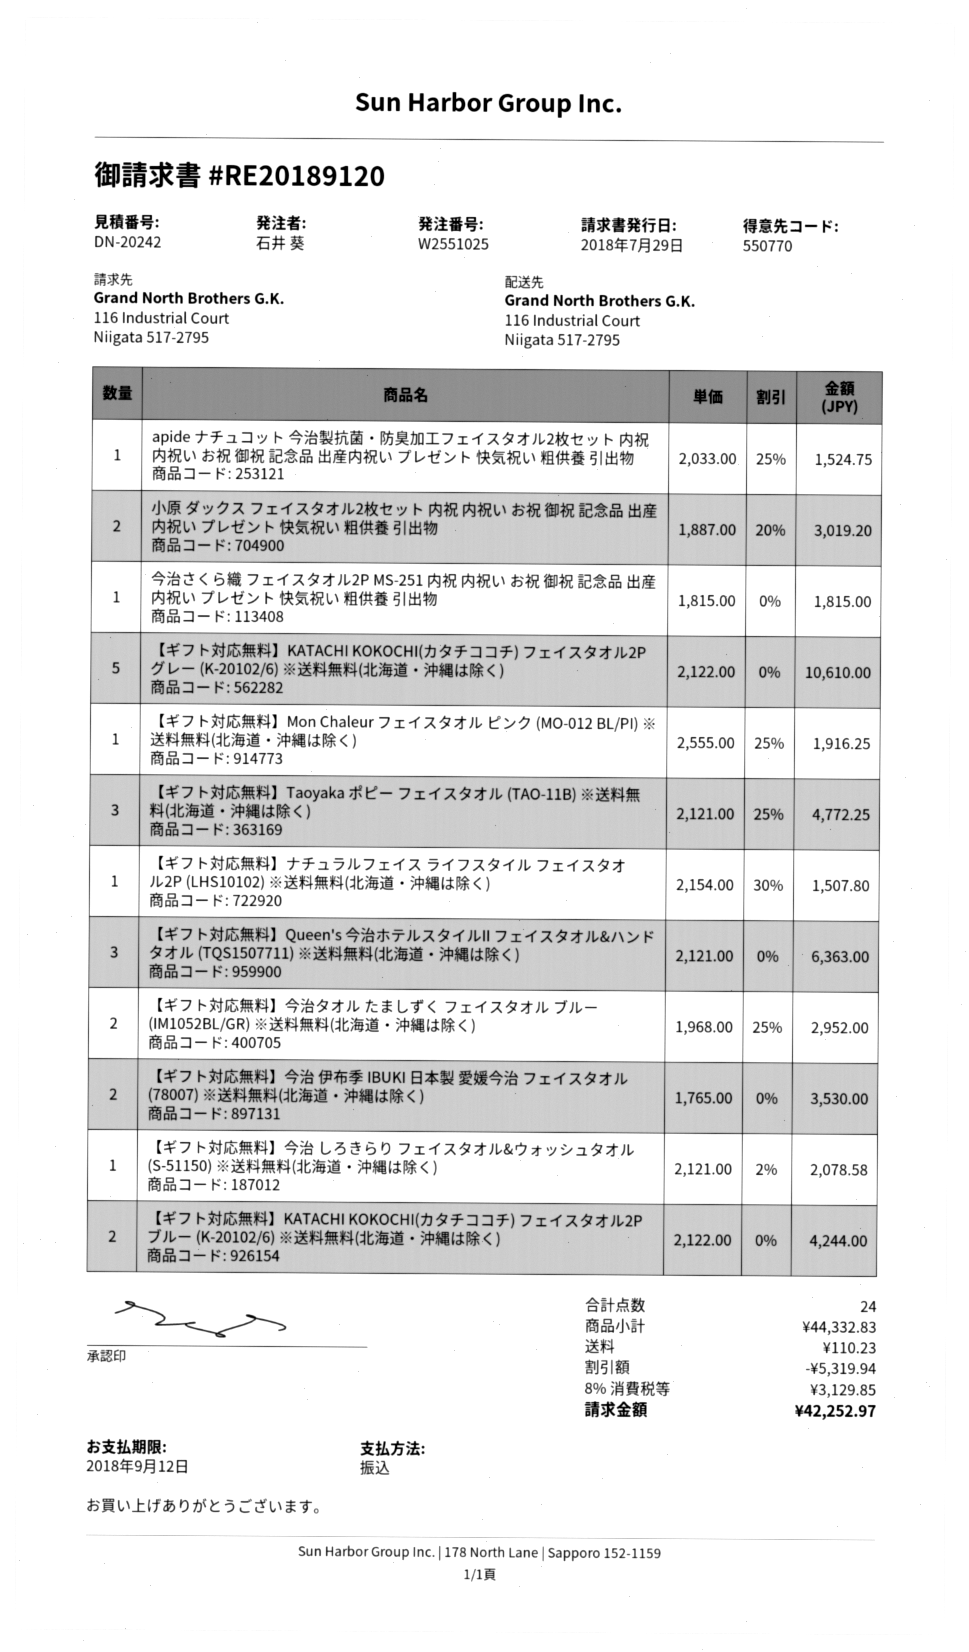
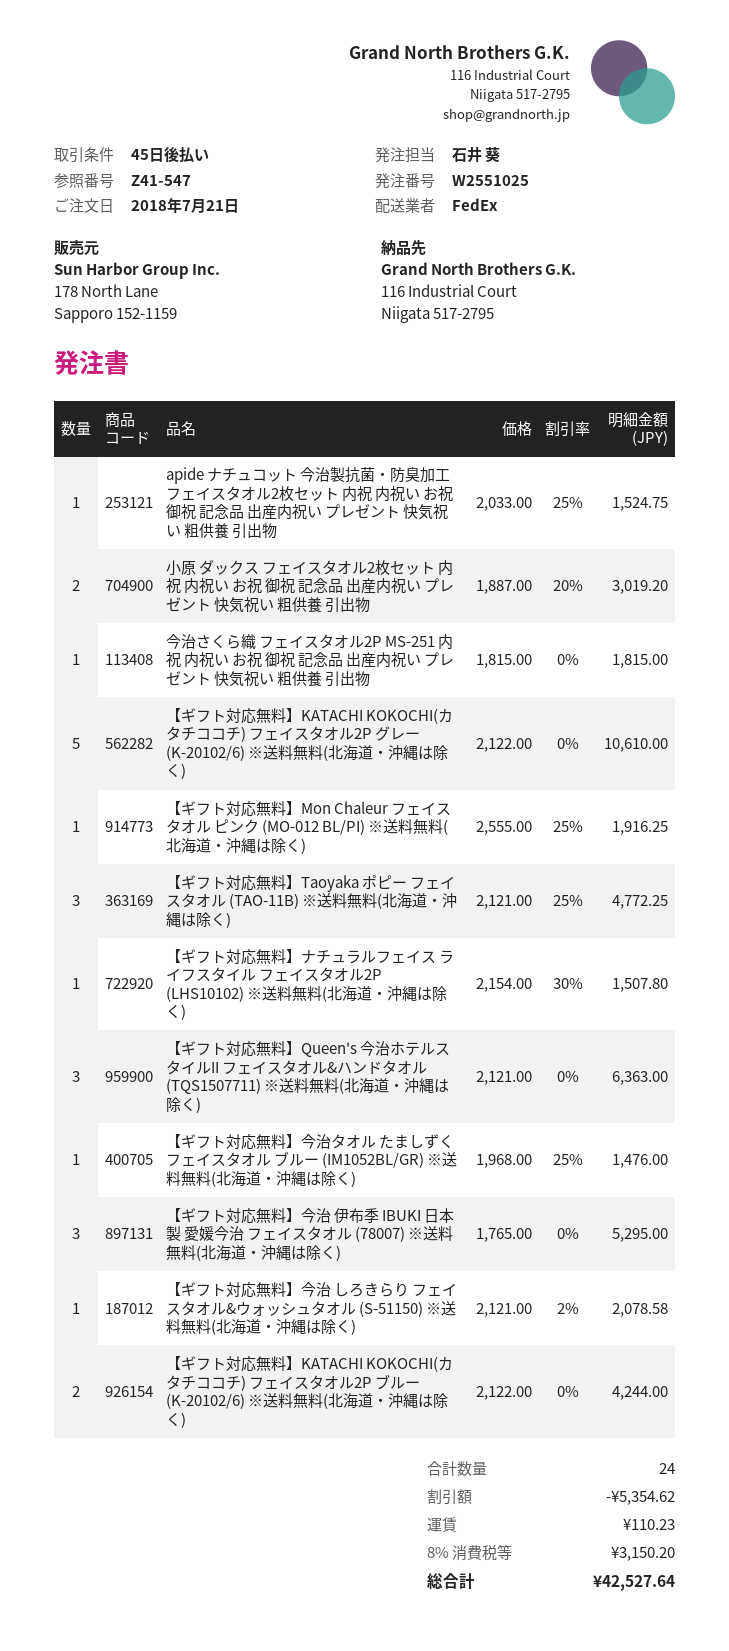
【ギフト対応無料】今治タオル たましずく フェイスタオル ブルー (IM1052BL/GR) ※送料無料(北海道・沖縄は除く): 2 x 1968.00 - 25% = 2952.00 -> 1 x 1968.00 - 25% = 1476.00
【ギフト対応無料】今治 伊布季 IBUKI 日本製 愛媛今治 フェイスタオル (78007) ※送料無料(北海道・沖縄は除く): 2 x 1765.00 = 3530.00 -> 3 x 1765.00 = 5295.00
discount: 5319.94 -> 5354.62
tax: 8% = 3129.85 -> 8% = 3150.20
total: 42252.97 -> 42527.64

